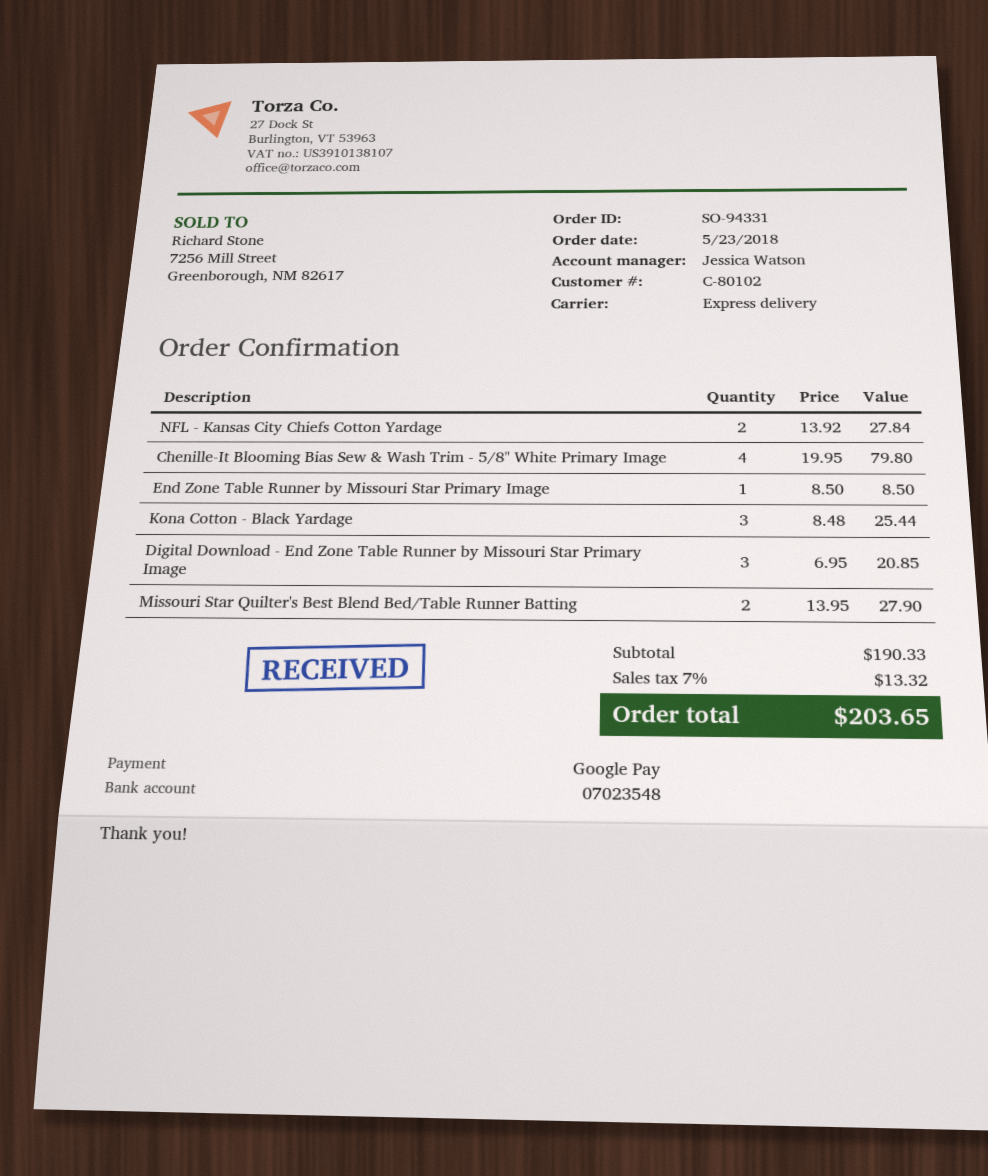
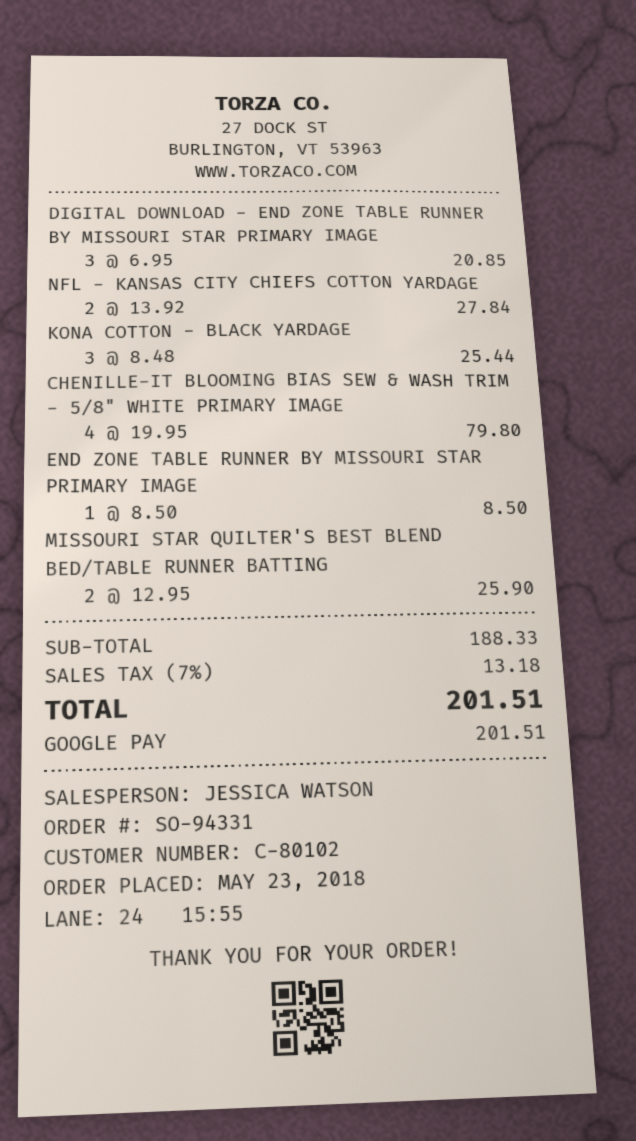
Missouri Star Quilter's Best Blend Bed/Table Runner Batting: 2 x 13.95 = 27.90 -> 2 x 12.95 = 25.90
subtotal: 190.33 -> 188.33
tax: 7% = 13.32 -> 7% = 13.18
total: 203.65 -> 201.51

